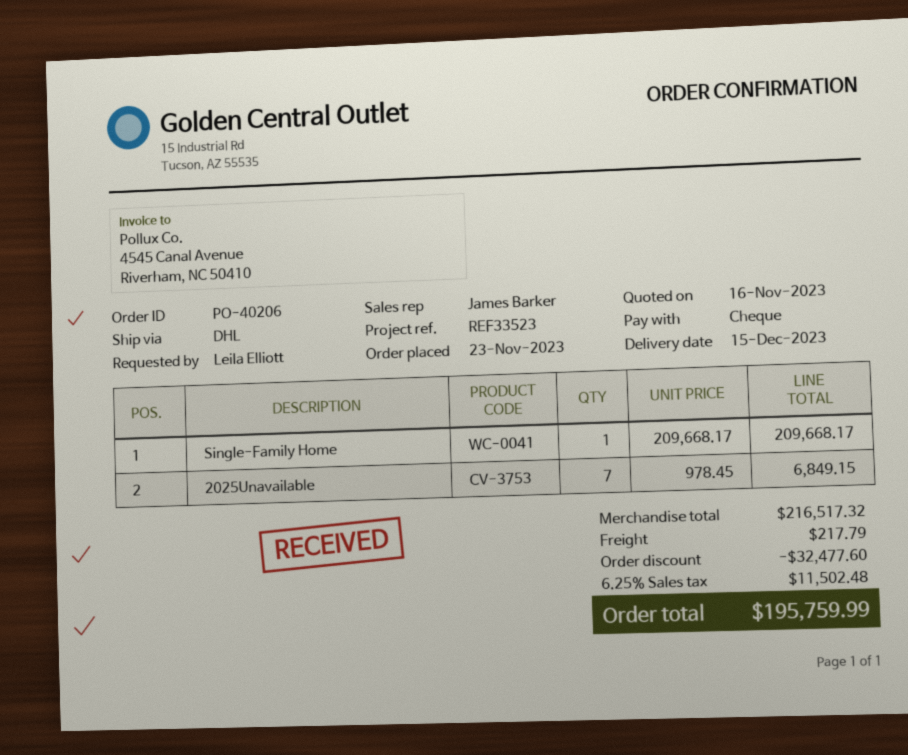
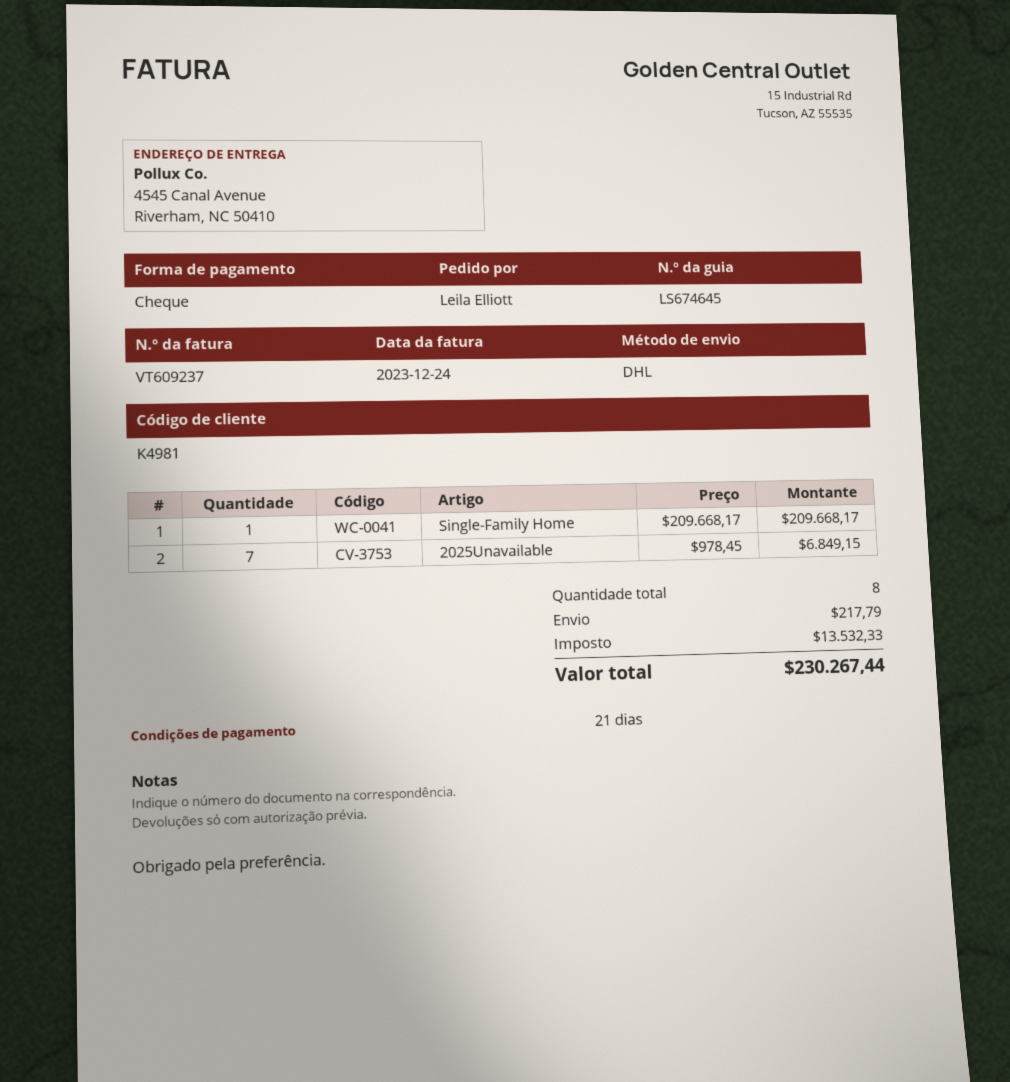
discount: 32477.60 -> none
tax: 11502.48 -> 13532.33
total: 195759.99 -> 230267.44

